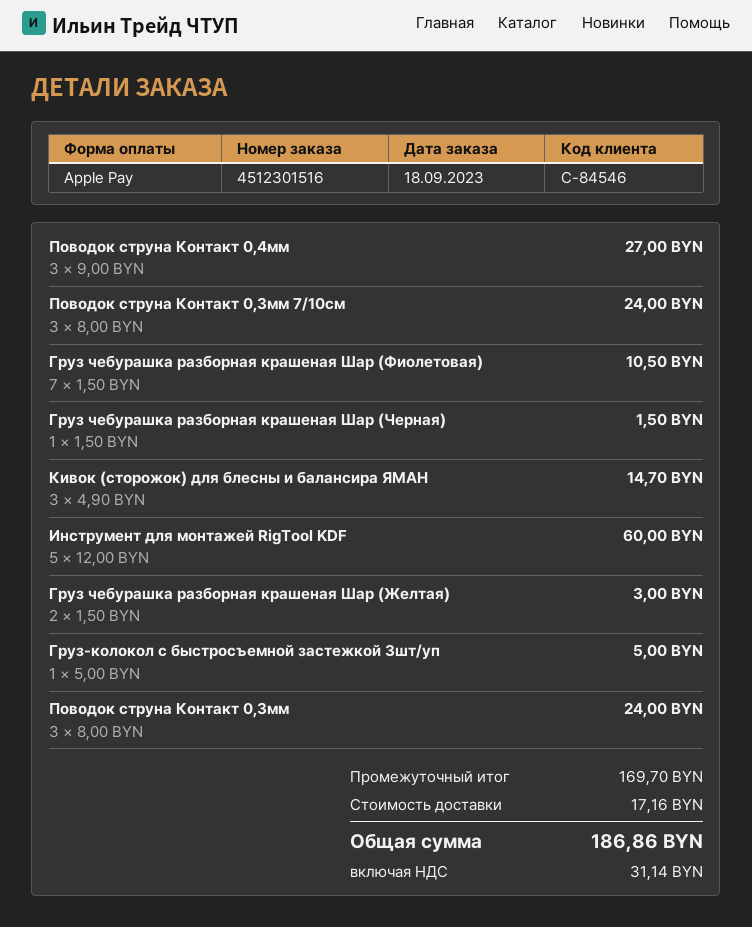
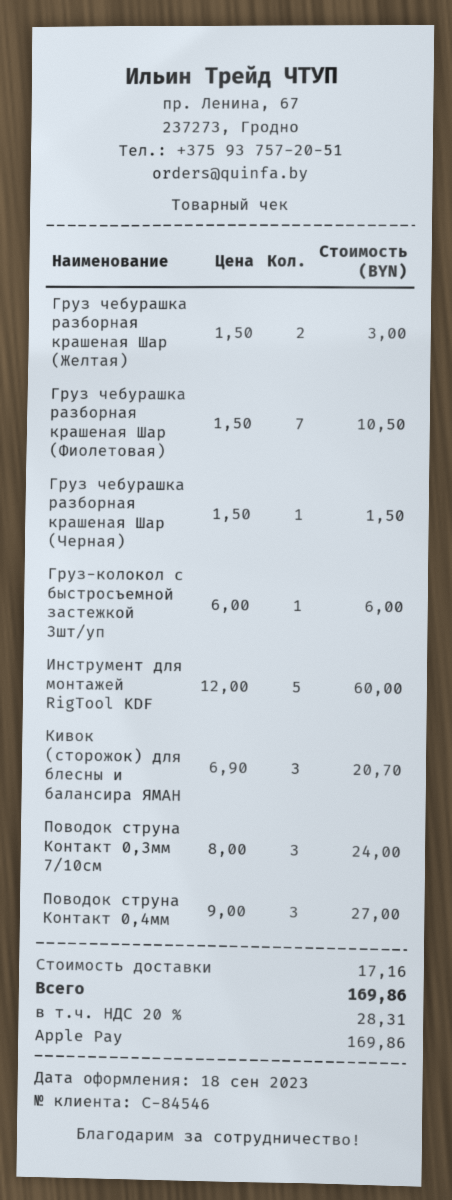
Кивок (сторожок) для блесны и балансира ЯМАН: 3 x 4.90 = 14.70 -> 3 x 6.90 = 20.70
Груз-колокол с быстросъемной застежкой 3шт/уп: 1 x 5.00 = 5.00 -> 1 x 6.00 = 6.00
Поводок струна Контакт 0,3мм: 3 x 8.00 = 24.00 -> none
tax: 31.14 -> 28.31
total: 186.86 -> 169.86

